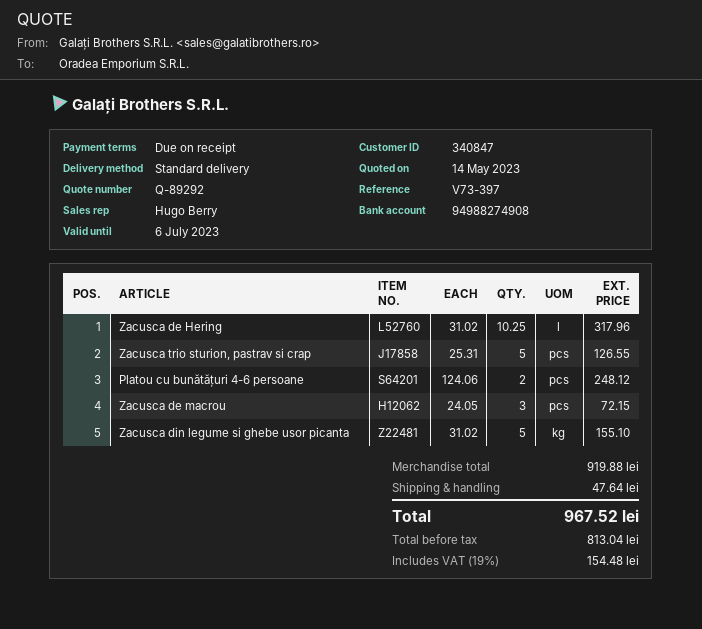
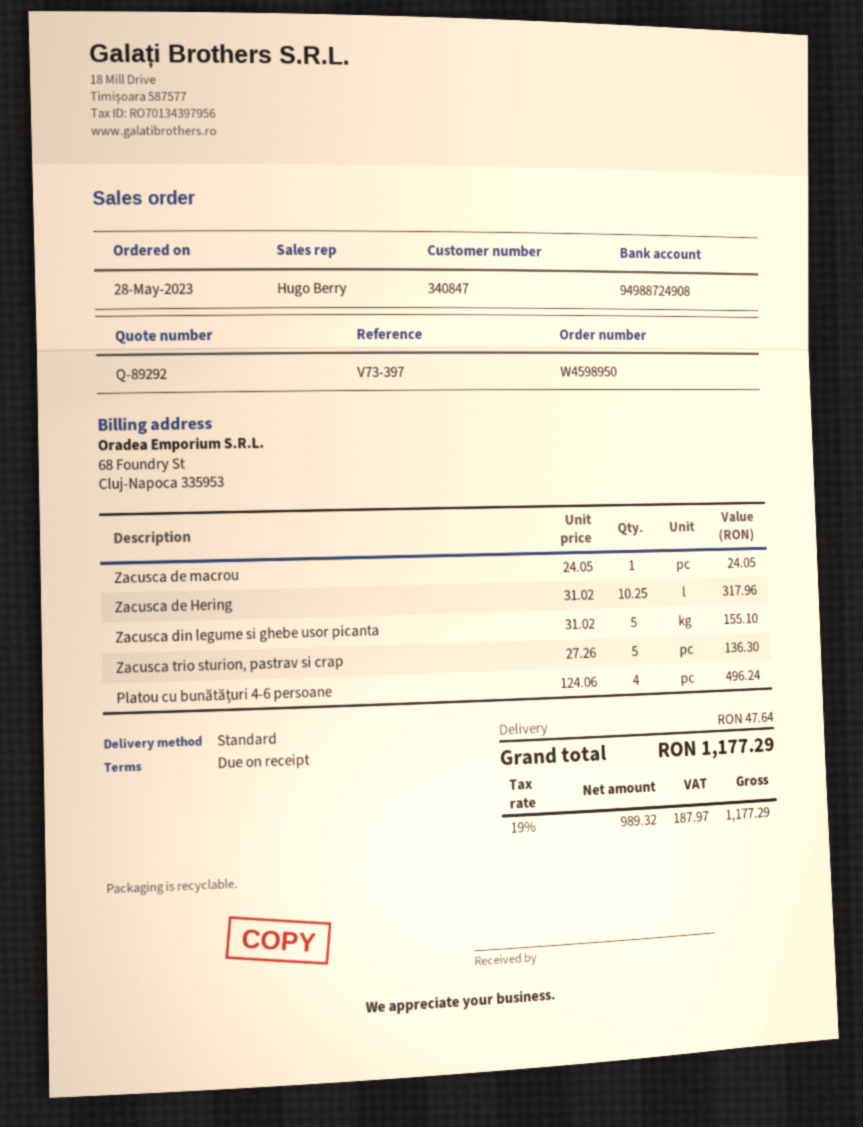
bank account: 94988274908 -> 94988724908
Zacusca trio sturion, pastrav si crap: 5 x 25.31 = 126.55 -> 5 x 27.26 = 136.30
Platou cu bunătățuri 4-6 persoane: 2 x 124.06 = 248.12 -> 4 x 124.06 = 496.24
Zacusca de macrou: 3 x 24.05 = 72.15 -> 1 x 24.05 = 24.05
net: 813.04 -> 989.32
tax: 19% = 154.48 -> 19% = 187.97
total: 967.52 -> 1177.29

